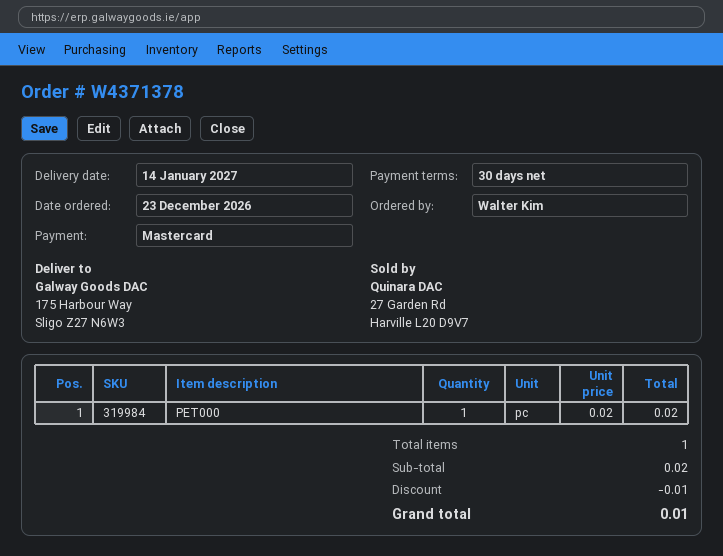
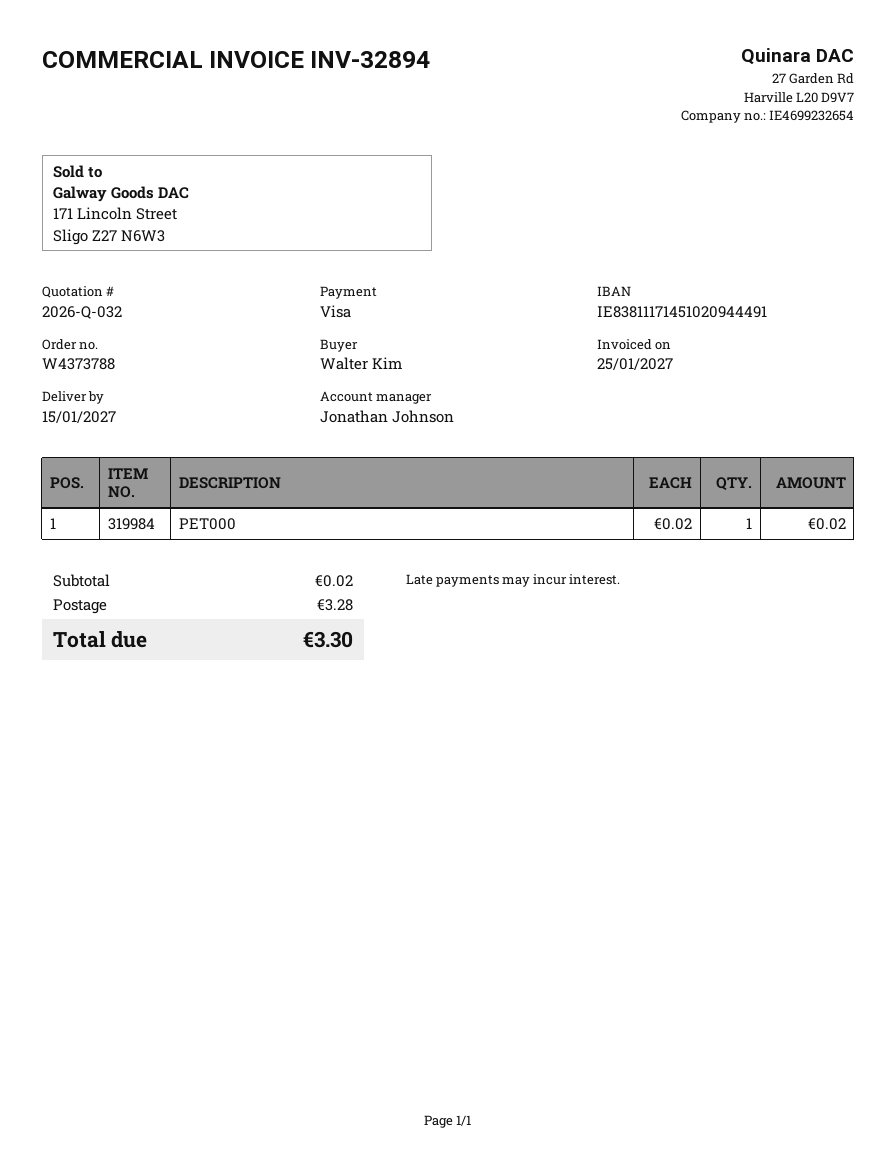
order number: W4371378 -> W4373788
delivery date: 2027-01-14 -> 2027-01-15
payment method: Mastercard -> Visa
discount: 0.01 -> none
shipping: none -> 3.28
total: 0.01 -> 3.30

